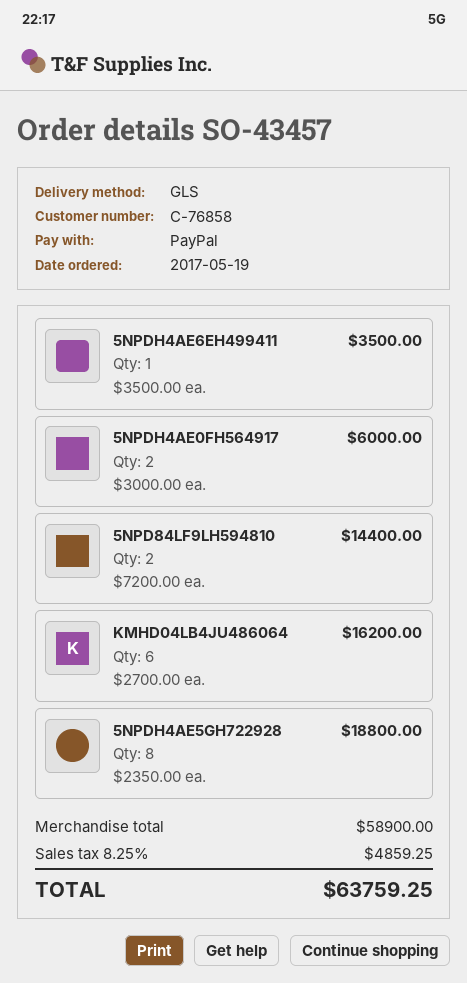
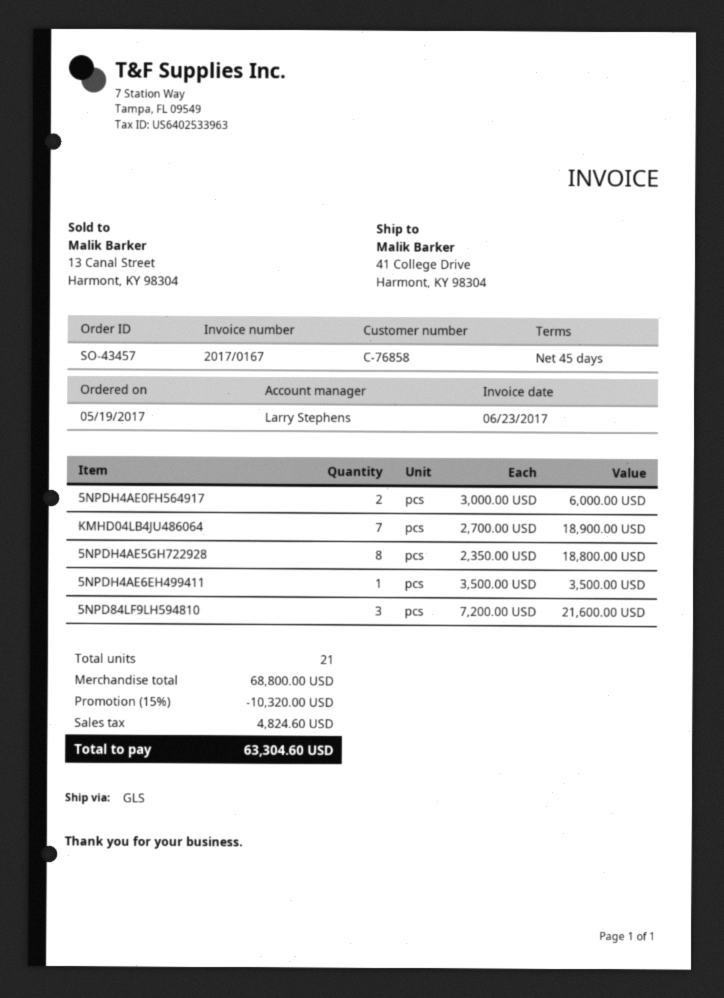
5NPD84LF9LH594810: 2 x 7200.00 = 14400.00 -> 3 x 7200.00 = 21600.00
KMHD04LB4JU486064: 6 x 2700.00 = 16200.00 -> 7 x 2700.00 = 18900.00
subtotal: 58900.00 -> 68800.00
discount: none -> 15% = 10320.00
tax: 4859.25 -> 4824.60
total: 63759.25 -> 63304.60

